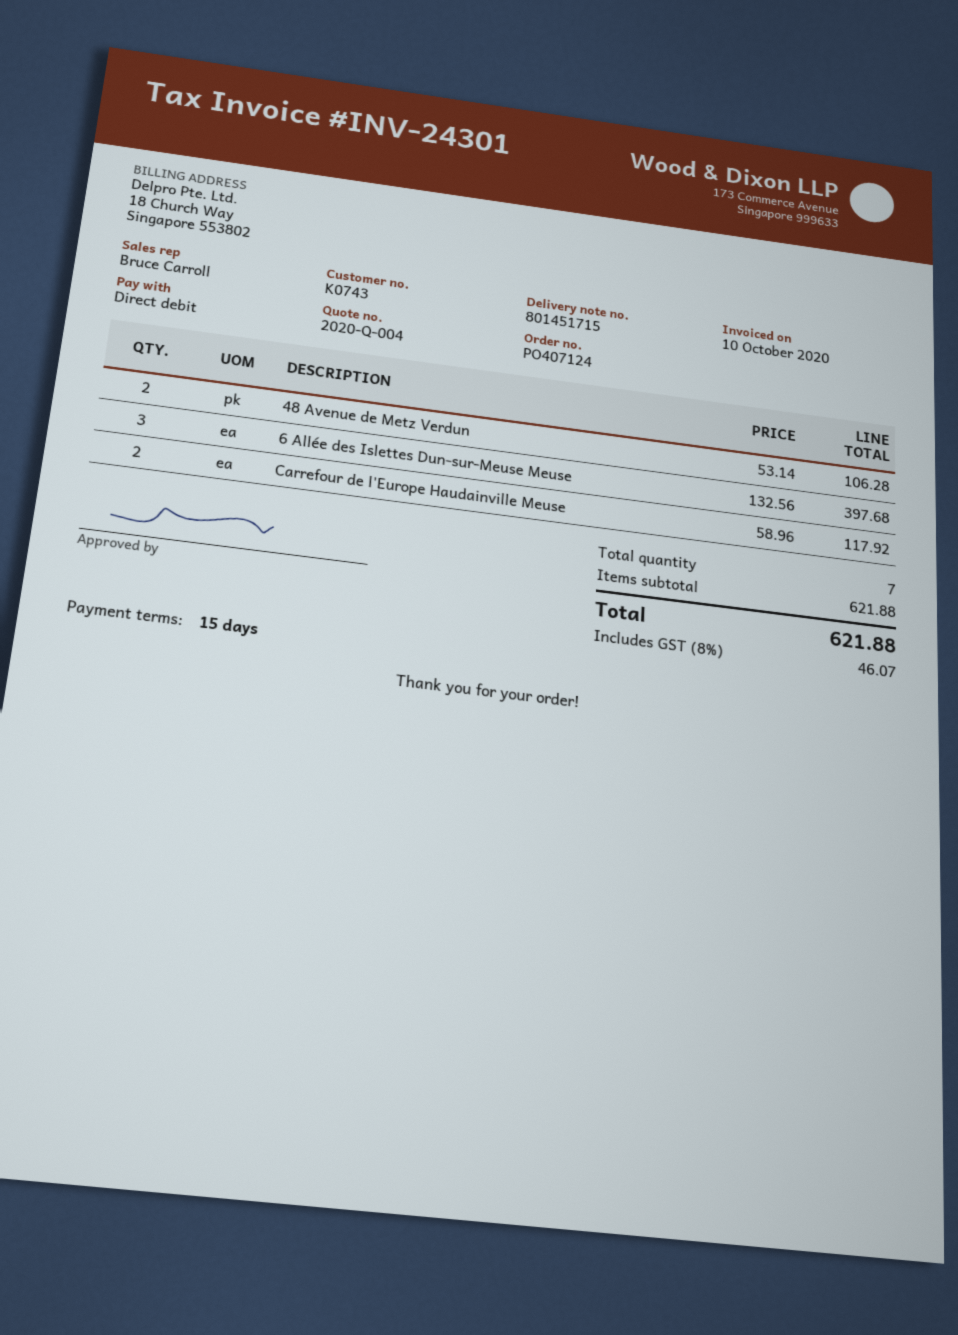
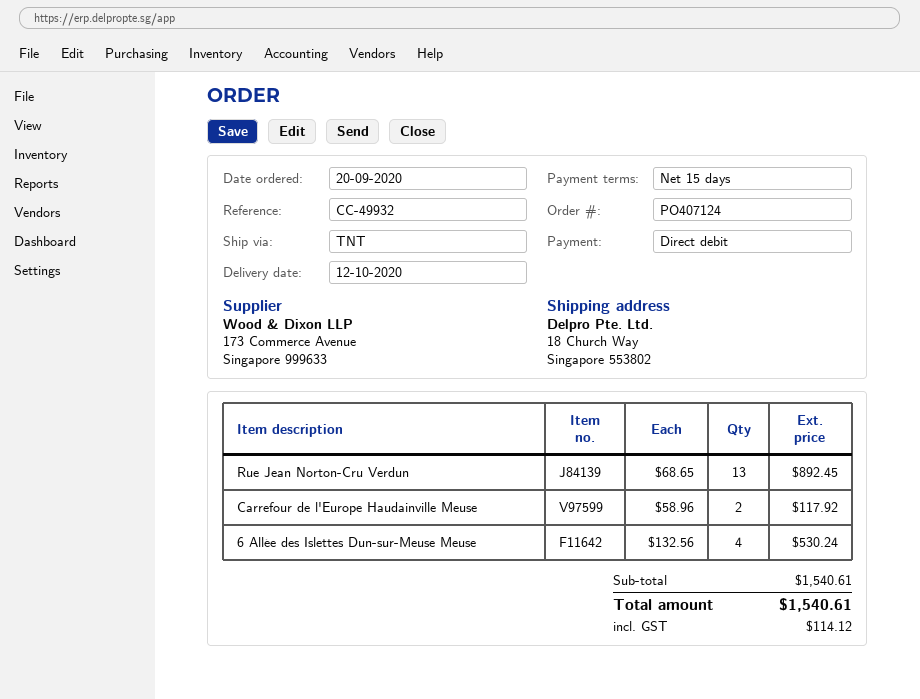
48 Avenue de Metz Verdun: 2 x 53.14 = 106.28 -> none
6 Allée des Islettes Dun-sur-Meuse Meuse: 3 x 132.56 = 397.68 -> 4 x 132.56 = 530.24
Rue Jean Norton-Cru Verdun: none -> 13 x 68.65 = 892.45
subtotal: 621.88 -> 1540.61
tax: 46.07 -> 114.12
total: 621.88 -> 1540.61

